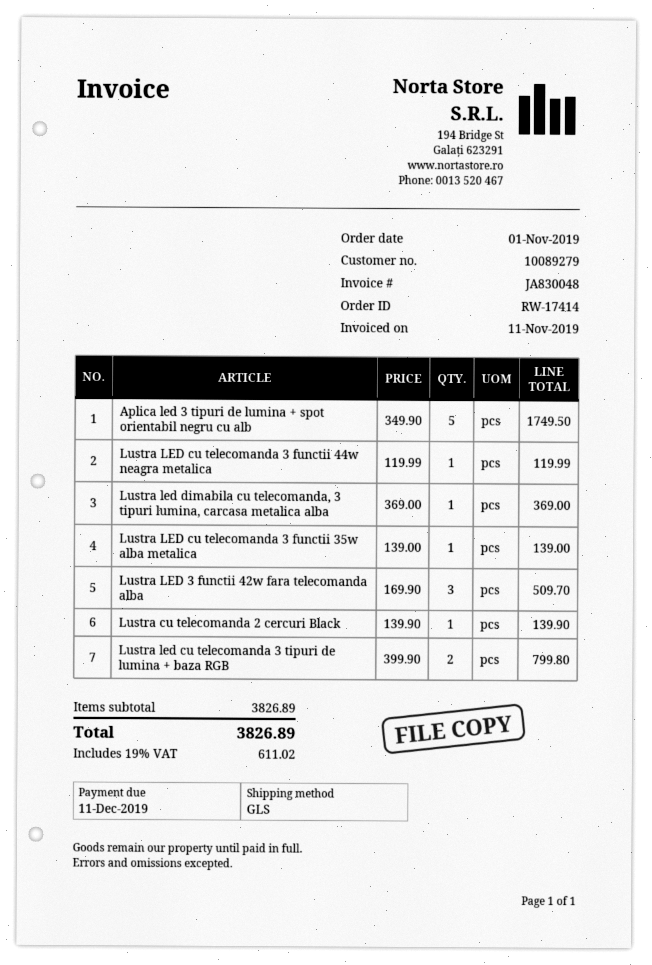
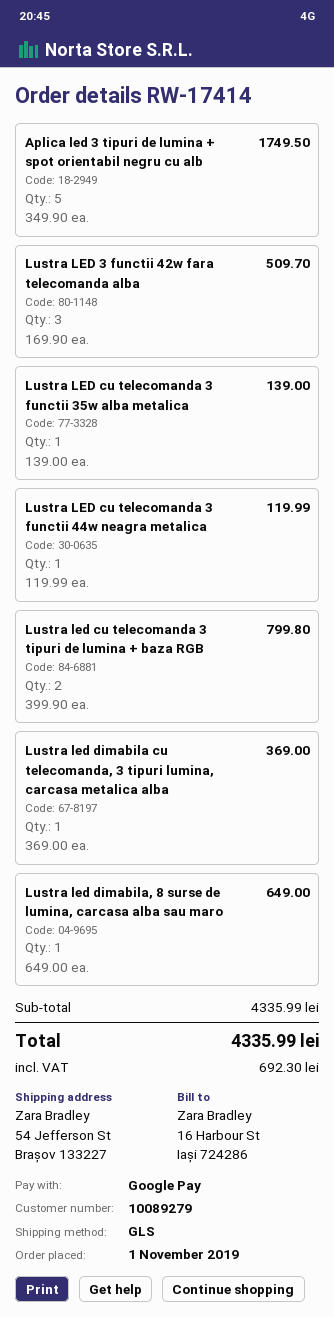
Lustra cu telecomanda 2 cercuri Black: 1 x 139.90 = 139.90 -> none
Lustra led dimabila, 8 surse de lumina, carcasa alba sau maro: none -> 1 x 649.00 = 649.00
subtotal: 3826.89 -> 4335.99
tax: 611.02 -> 692.30
total: 3826.89 -> 4335.99

